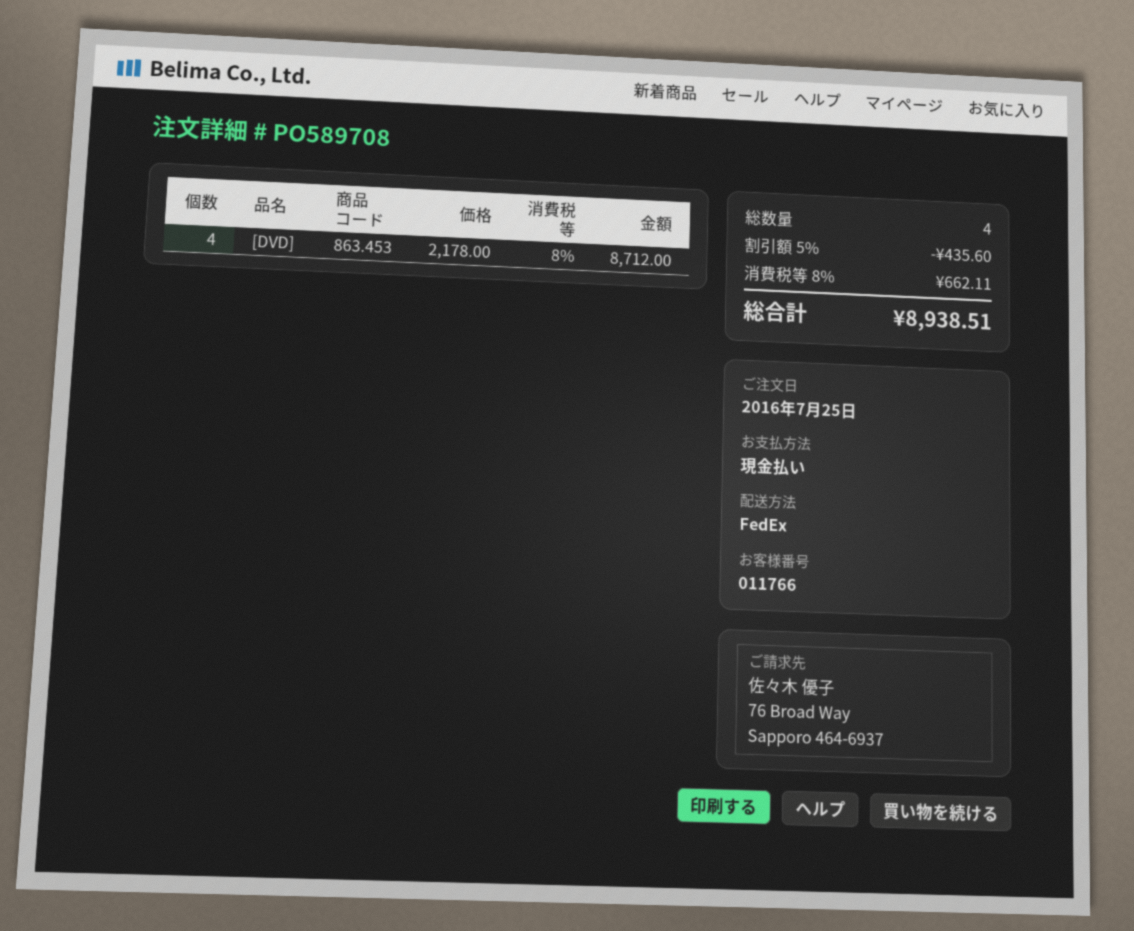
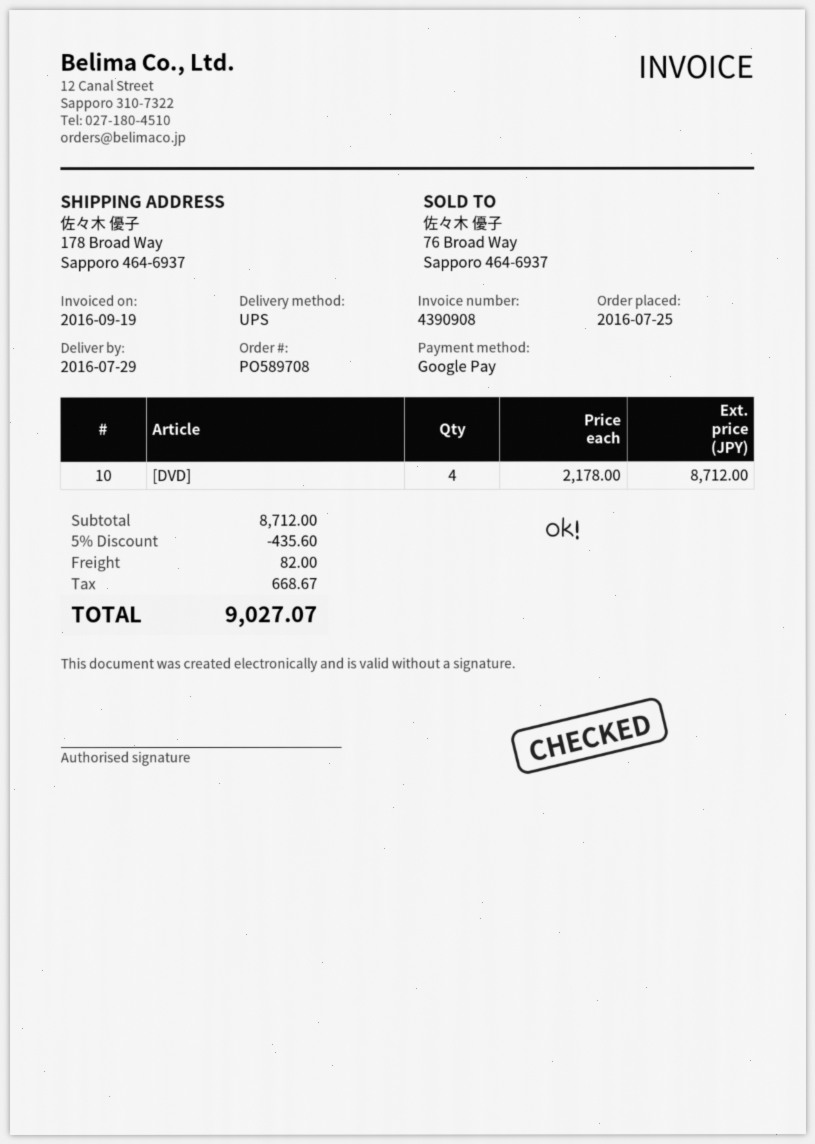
payment method: cash -> Google Pay
shipping method: FedEx -> UPS
shipping: none -> 82.00
tax: 662.11 -> 668.67
total: 8938.51 -> 9027.07

